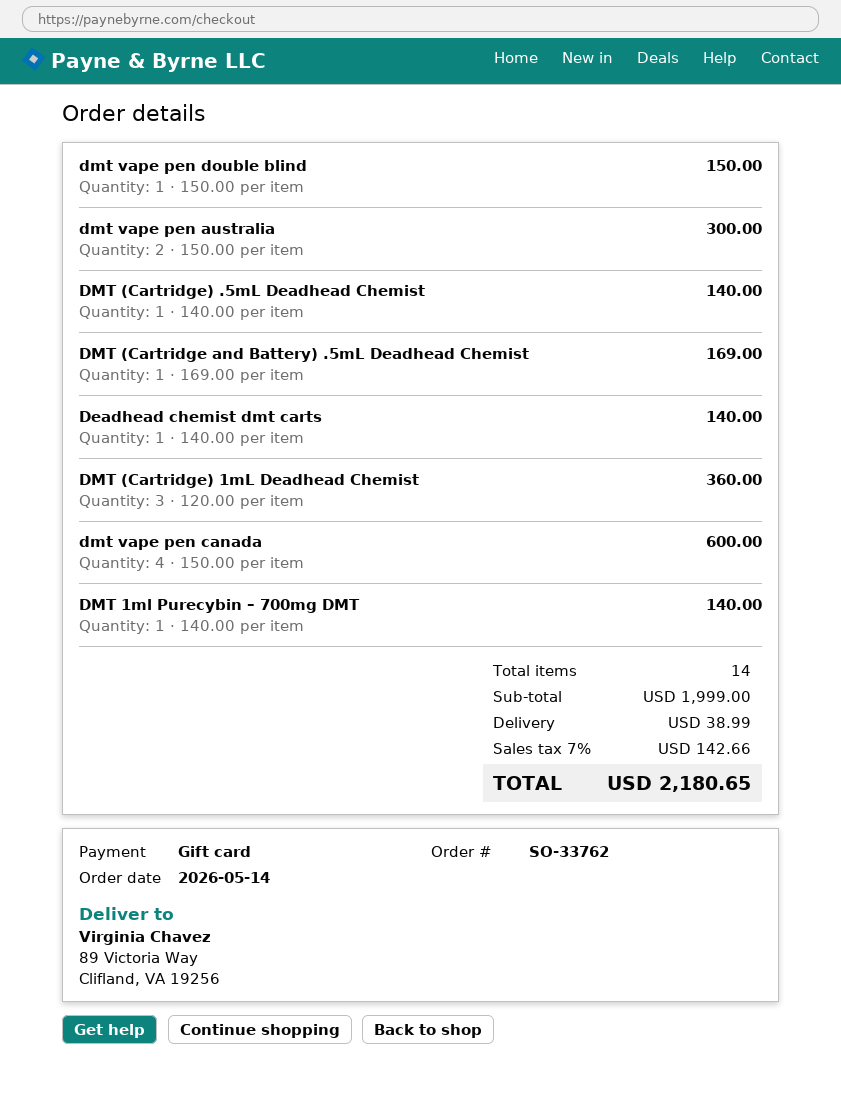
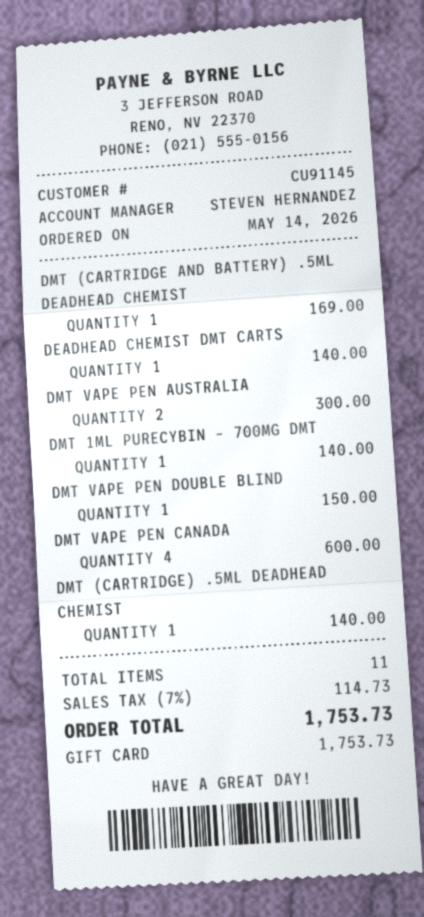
DMT (Cartridge) 1mL Deadhead Chemist: 3 for 360.00 -> none
total quantity: 14 -> 11
shipping: 38.99 -> none
tax: 7% = 142.66 -> 7% = 114.73
total: 2180.65 -> 1753.73

